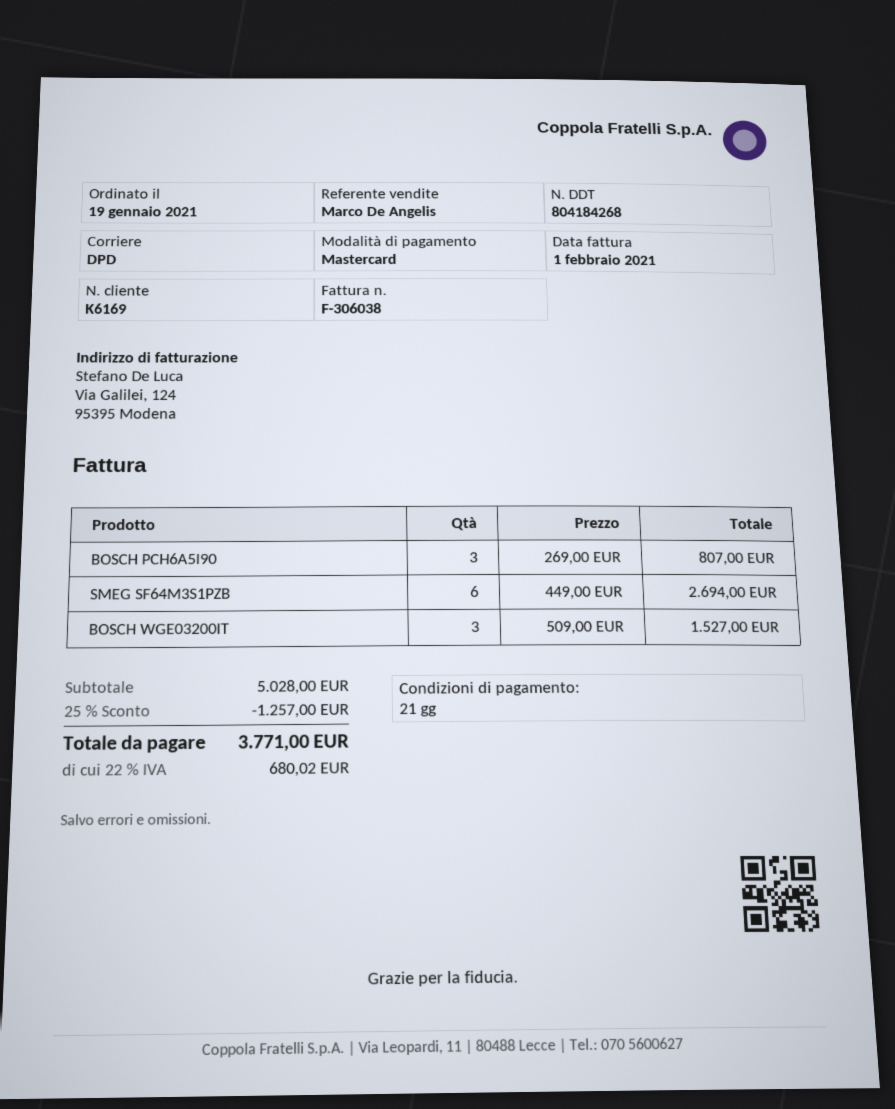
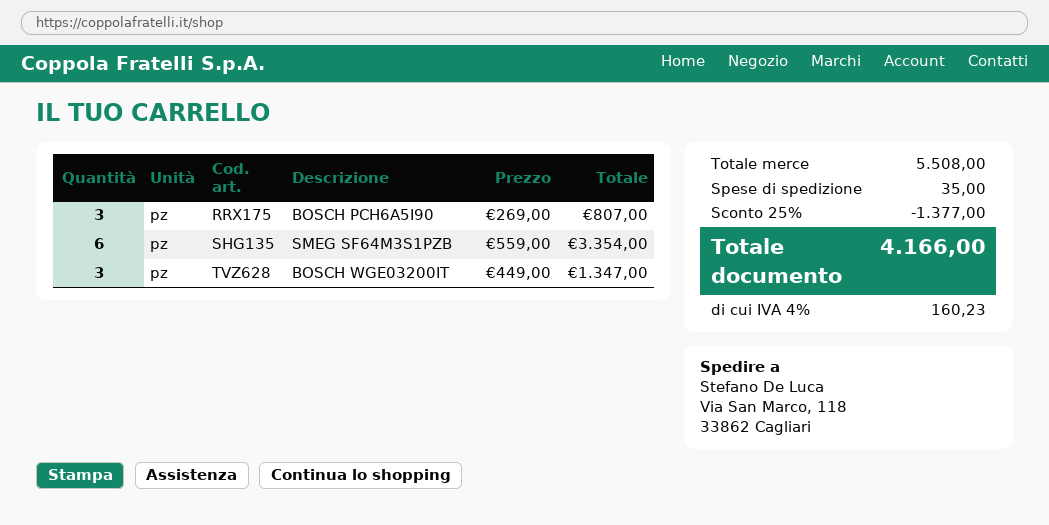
SMEG SF64M3S1PZB: 6 x 449.00 = 2694.00 -> 6 x 559.00 = 3354.00
BOSCH WGE03200IT: 3 x 509.00 = 1527.00 -> 3 x 449.00 = 1347.00
subtotal: 5028.00 -> 5508.00
discount: 25% = 1257.00 -> 25% = 1377.00
shipping: none -> 35.00
tax: 22% = 680.02 -> 4% = 160.23
total: 3771.00 -> 4166.00

